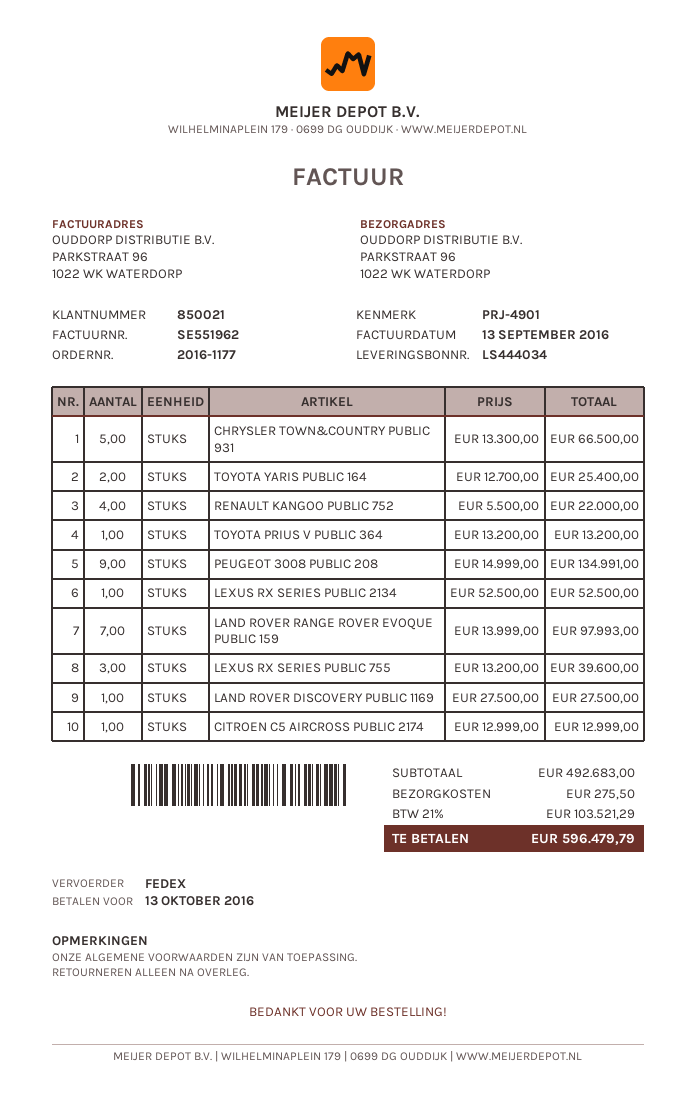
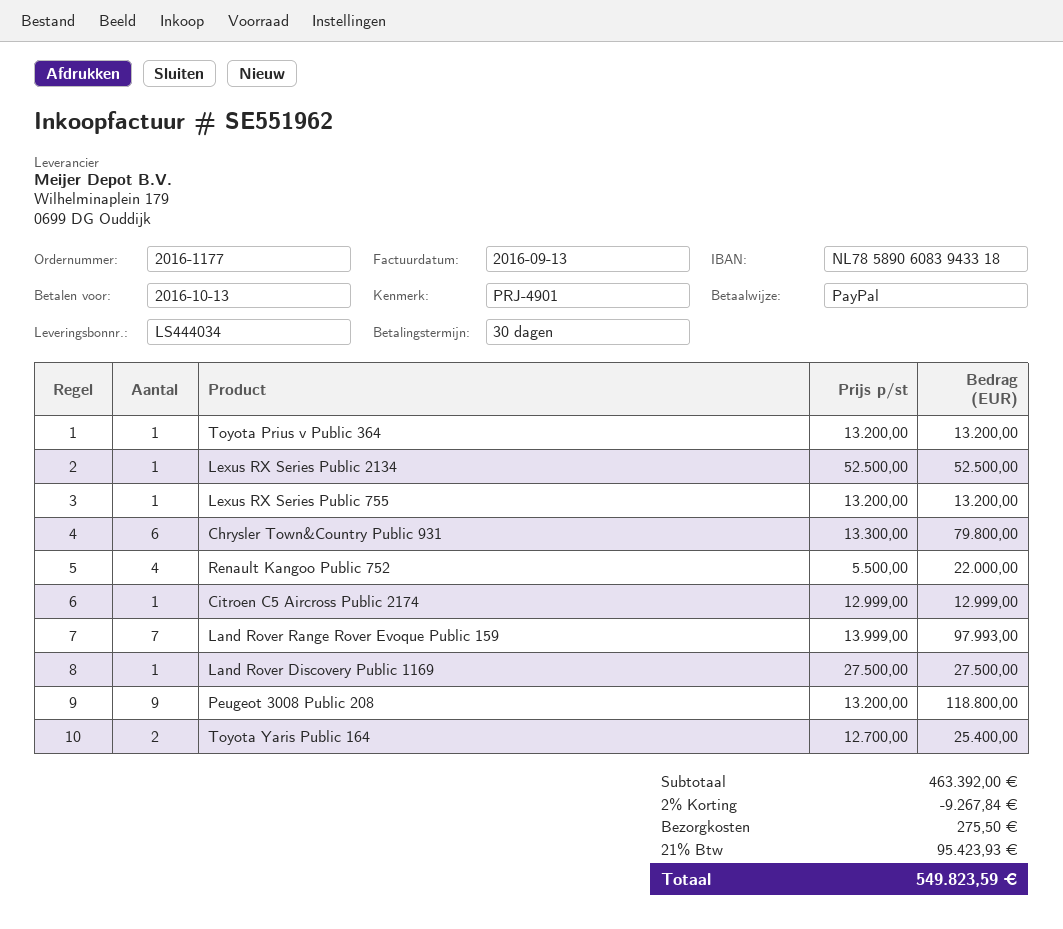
CHRYSLER TOWN&COUNTRY PUBLIC 931: 5 x 13300.00 = 66500.00 -> 6 x 13300.00 = 79800.00
PEUGEOT 3008 PUBLIC 208: 9 x 14999.00 = 134991.00 -> 9 x 13200.00 = 118800.00
LEXUS RX SERIES PUBLIC 755: 3 x 13200.00 = 39600.00 -> 1 x 13200.00 = 13200.00
subtotal: 492683.00 -> 463392.00
discount: none -> 2% = 9267.84
tax: 21% = 103521.29 -> 21% = 95423.93
total: 596479.79 -> 549823.59

